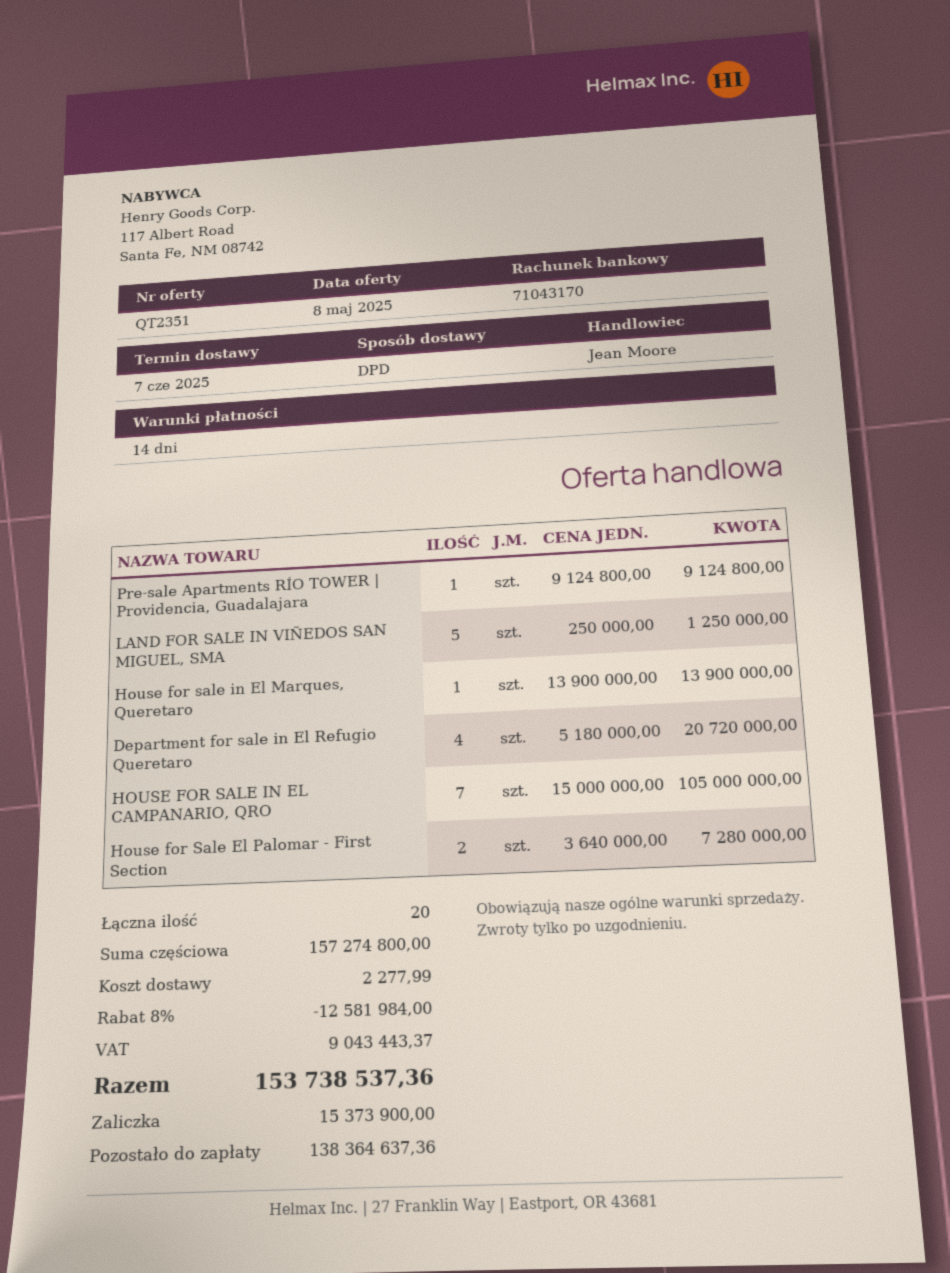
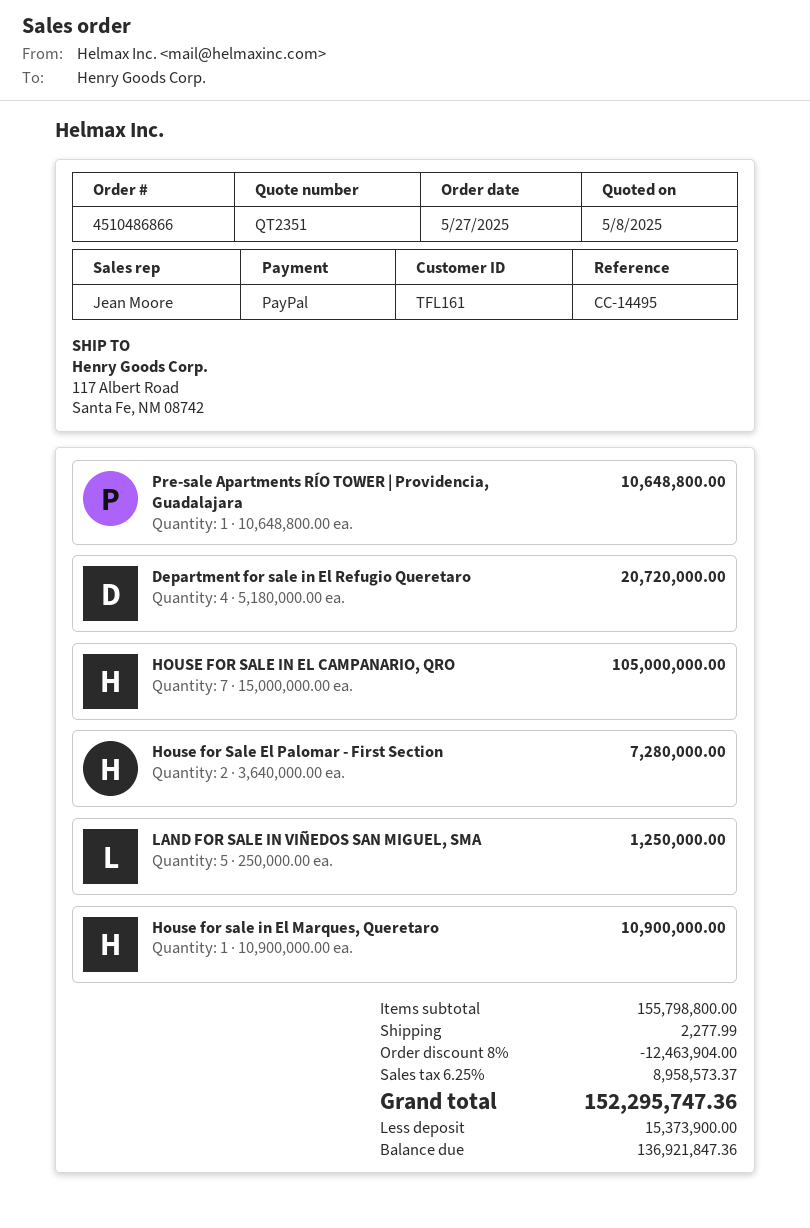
Pre-sale Apartments RÍO TOWER | Providencia, Guadalajara: 1 x 9124800.00 = 9124800.00 -> 1 x 10648800.00 = 10648800.00
House for sale in El Marques, Queretaro: 1 x 13900000.00 = 13900000.00 -> 1 x 10900000.00 = 10900000.00
subtotal: 157274800.00 -> 155798800.00
discount: 8% = 12581984.00 -> 8% = 12463904.00
tax: 9043443.37 -> 8958573.37
total: 153738537.36 -> 152295747.36
balance: 138364637.36 -> 136921847.36

